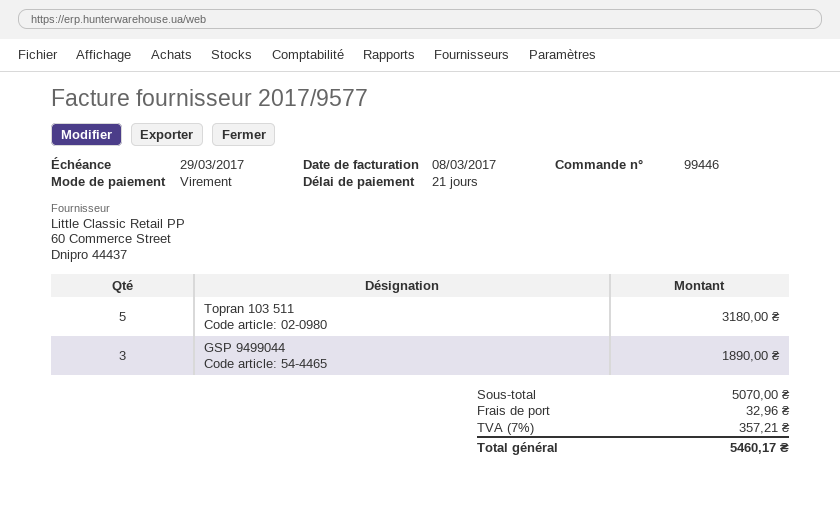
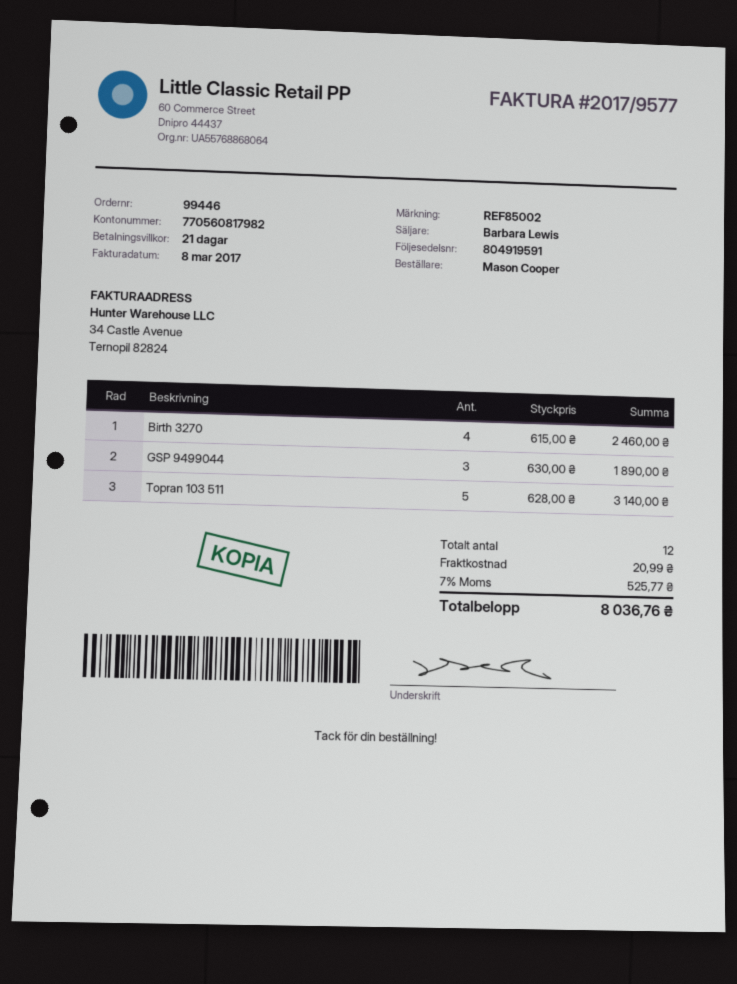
Topran 103 511: 5 for 3180.00 -> 5 for 3140.00
Birth 3270: none -> 4 for 2460.00
shipping: 32.96 -> 20.99
tax: 7% = 357.21 -> 7% = 525.77
total: 5460.17 -> 8036.76

